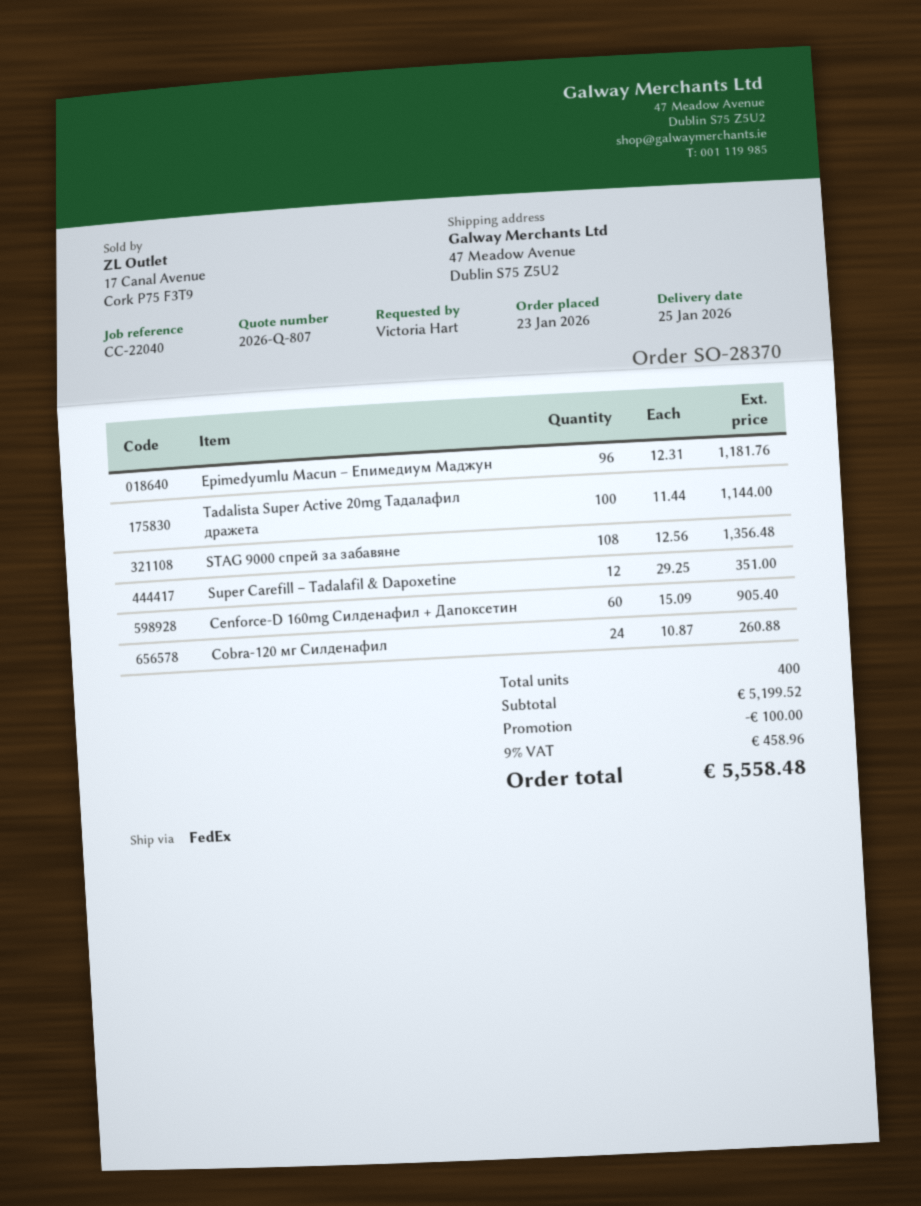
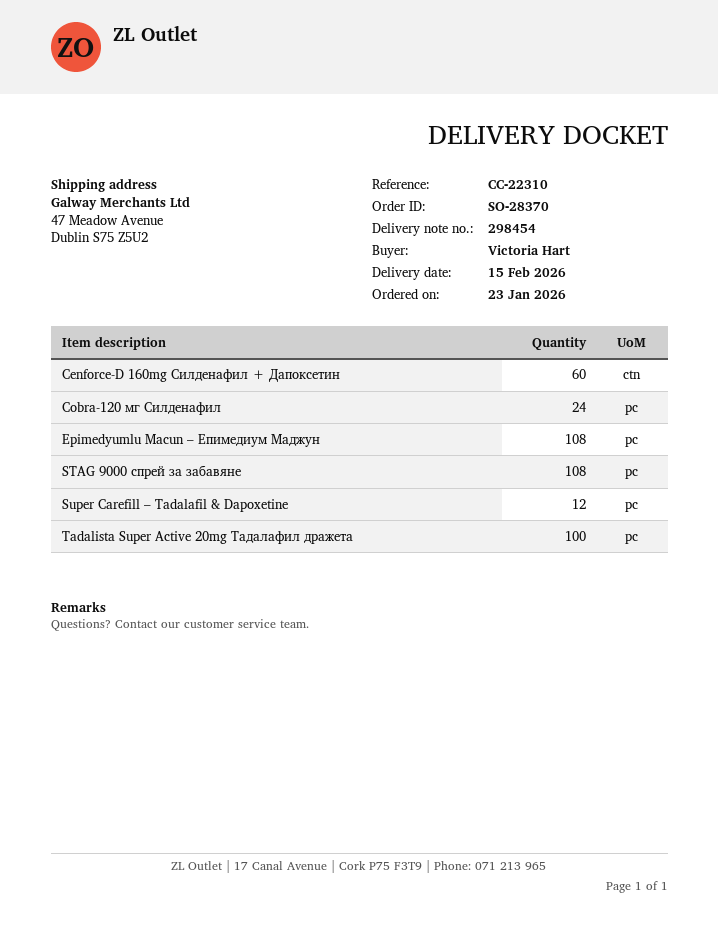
delivery date: 2026-01-25 -> 2026-02-15
reference: CC-22040 -> CC-22310
Epimedyumlu Macun – Епимедиум Маджун: 96 -> 108

